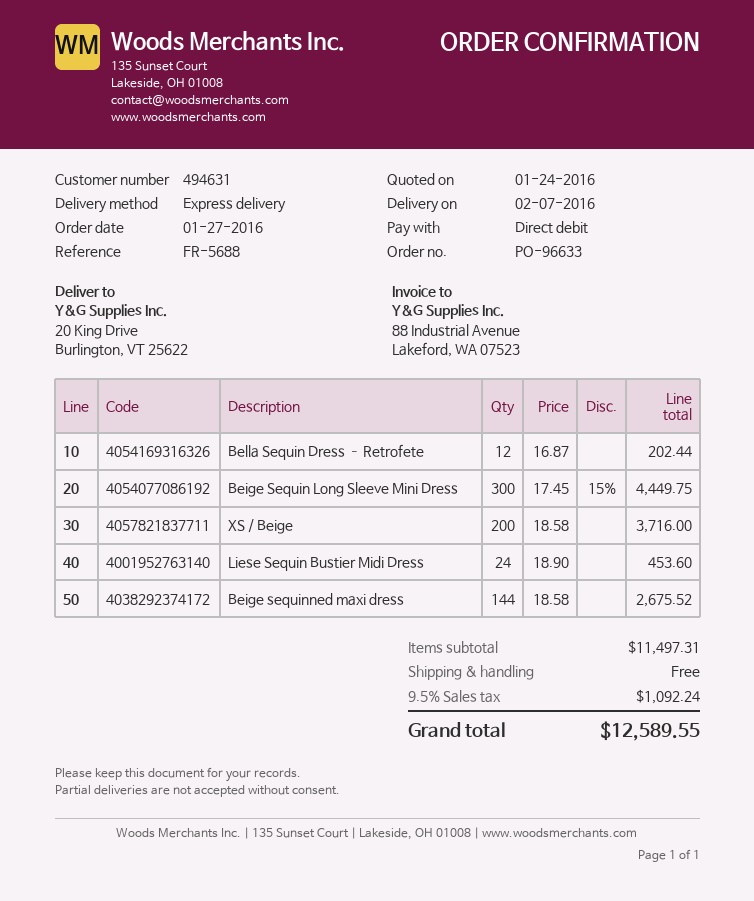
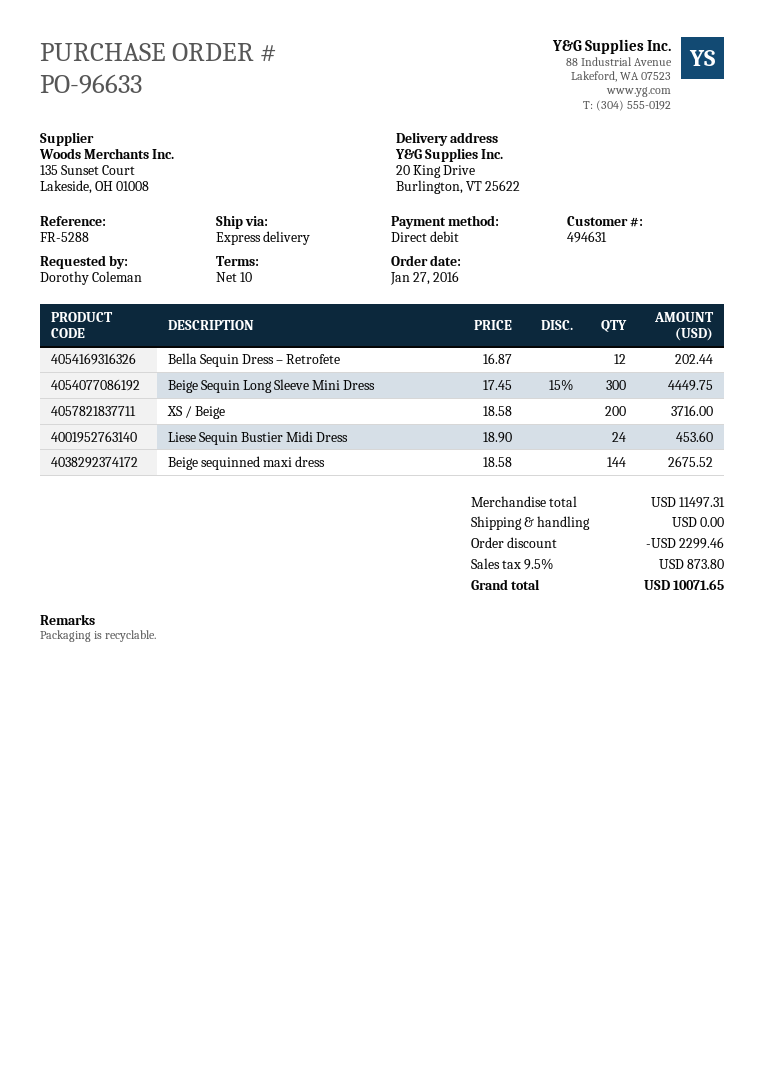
reference: FR-5688 -> FR-5288
discount: none -> 2299.46
tax: 9.5% = 1092.24 -> 9.5% = 873.80
total: 12589.55 -> 10071.65

